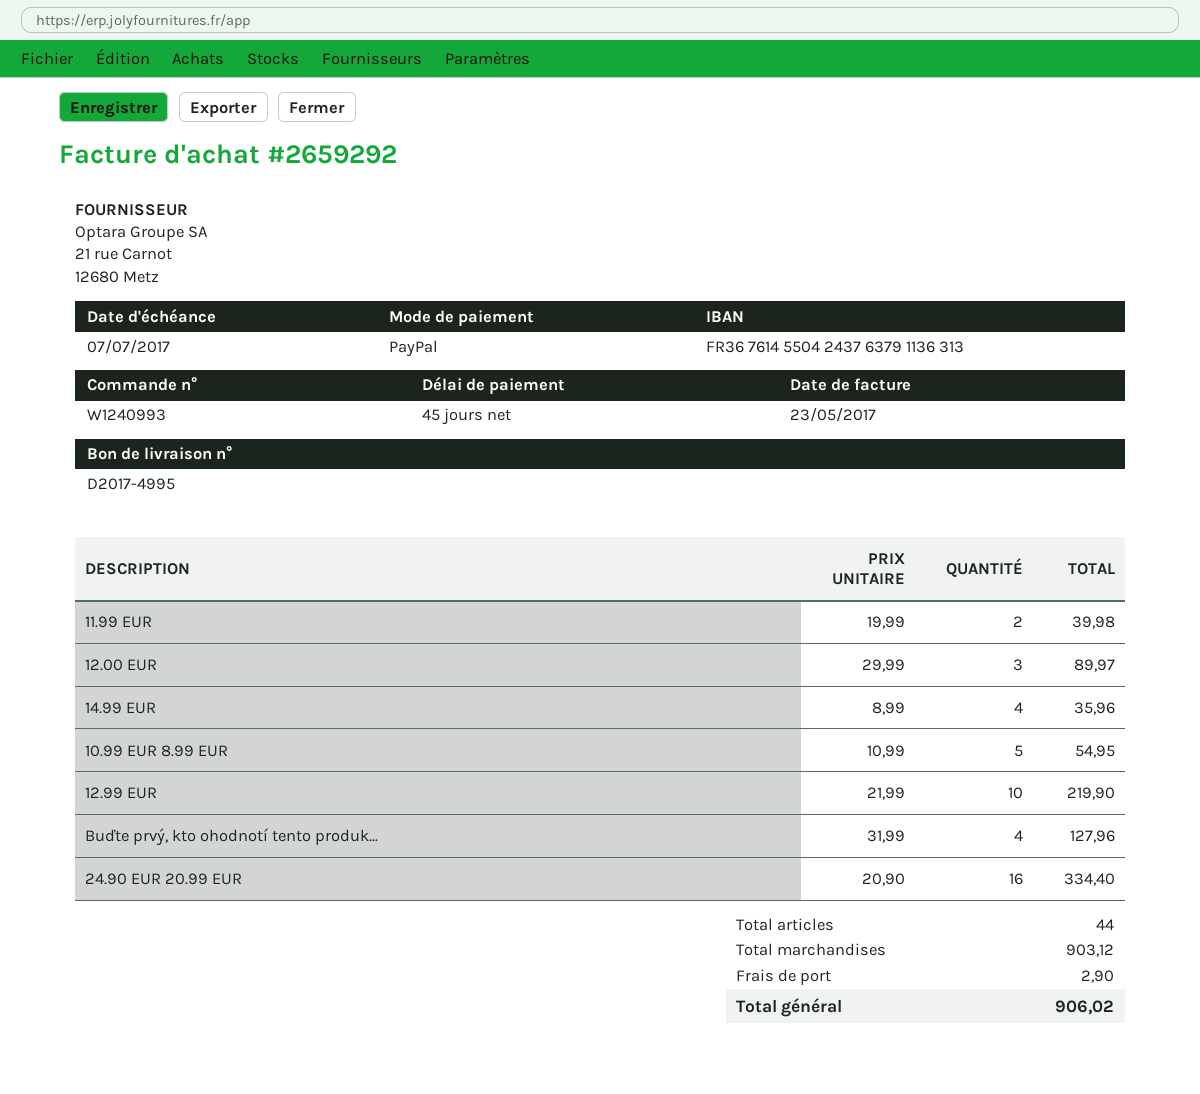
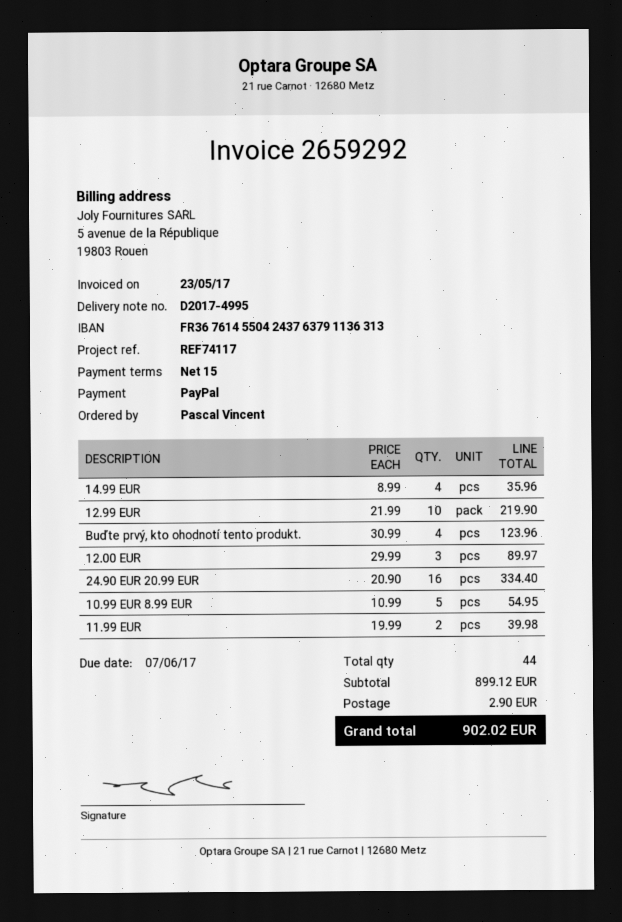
payment terms: 45 days -> 15 days
due date: 2017-07-07 -> 2017-06-07
Buďte prvý, kto ohodnotí tento produk...: 4 x 31.99 = 127.96 -> 4 x 30.99 = 123.96
subtotal: 903.12 -> 899.12
total: 906.02 -> 902.02

